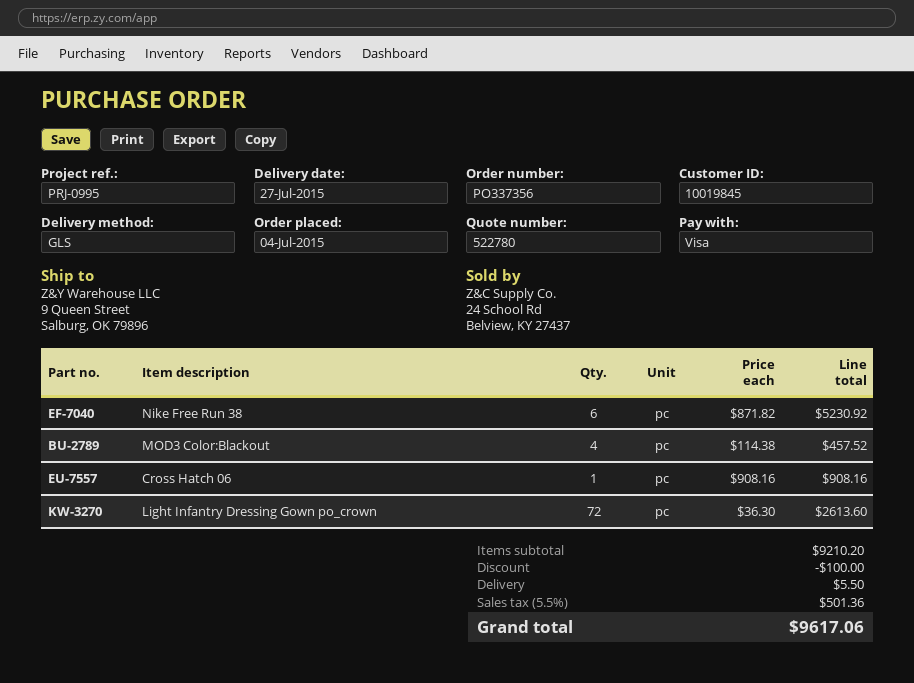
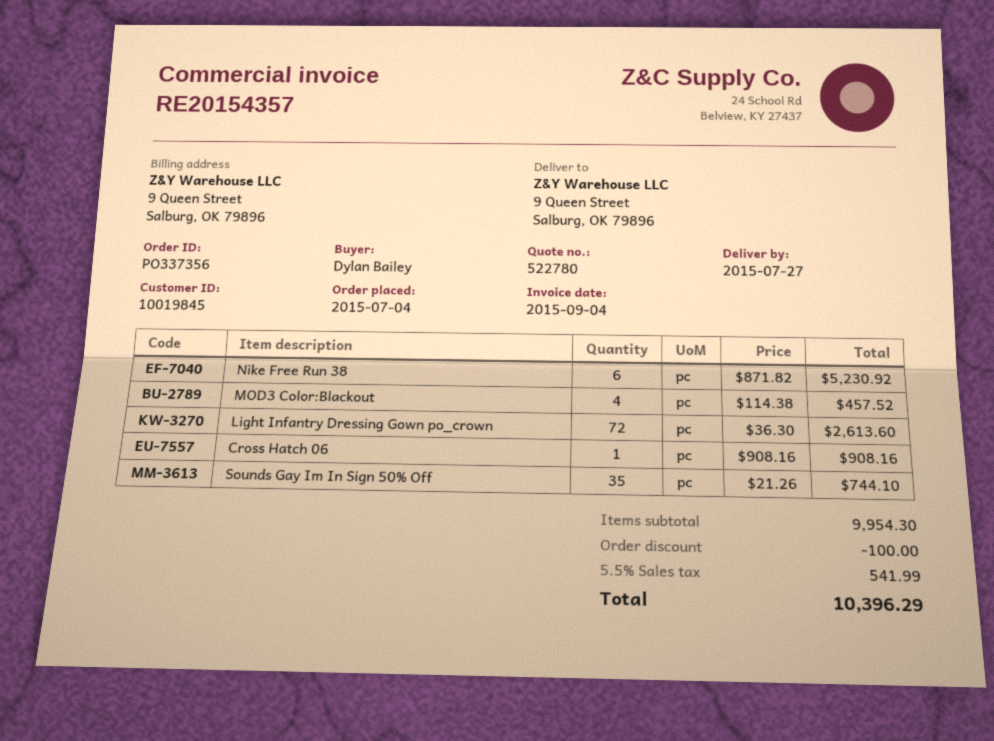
Sounds Gay Im In Sign 50% Off: none -> 35 x 21.26 = 744.10
subtotal: 9210.20 -> 9954.30
shipping: 5.50 -> none
tax: 5.5% = 501.36 -> 5.5% = 541.99
total: 9617.06 -> 10396.29

